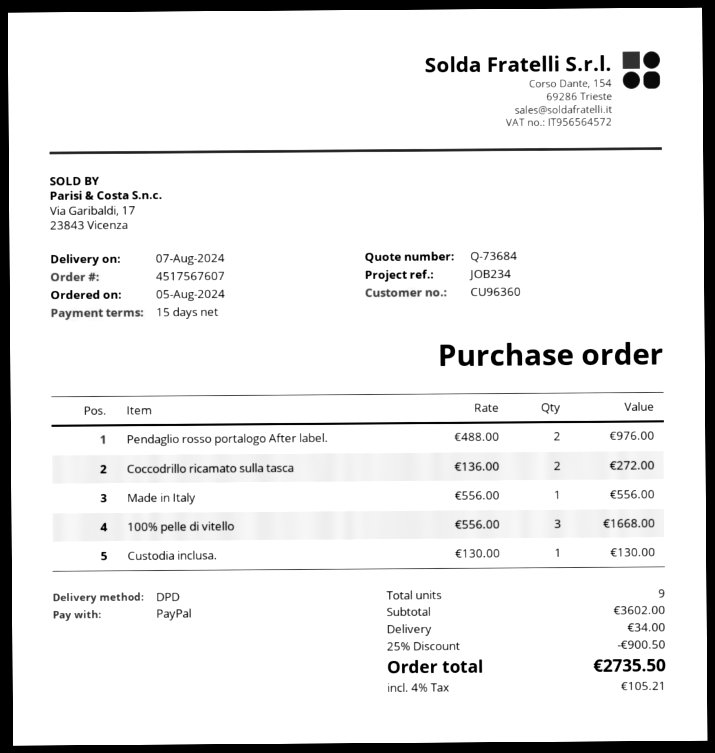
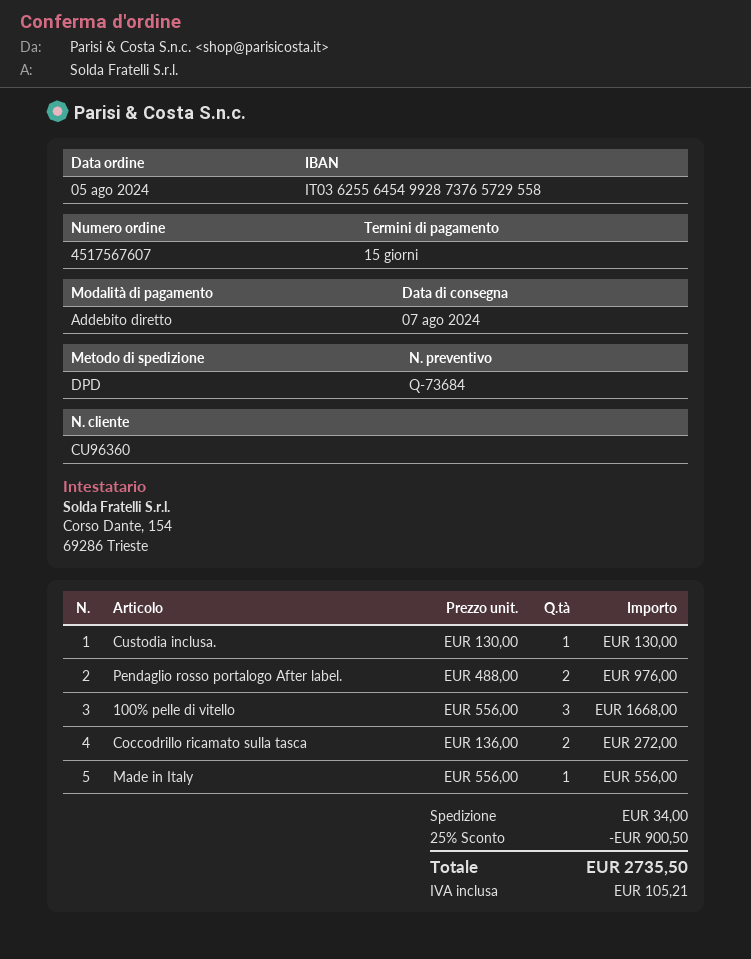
payment method: PayPal -> direct debit

